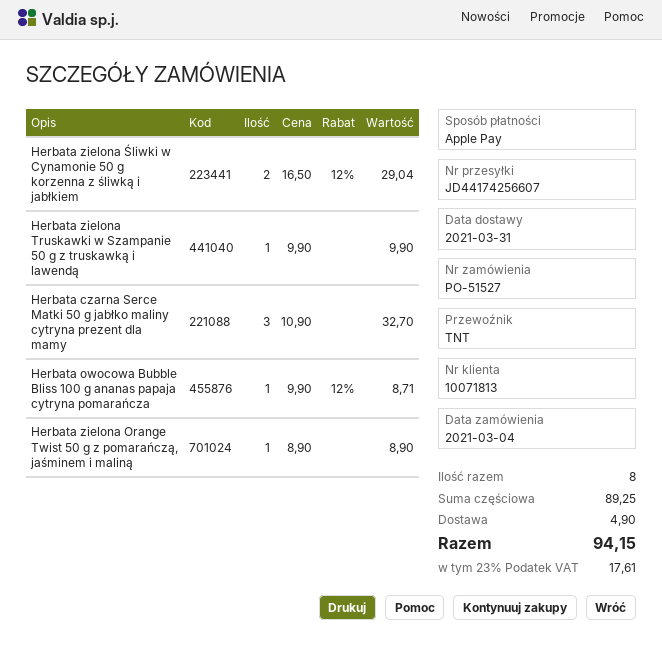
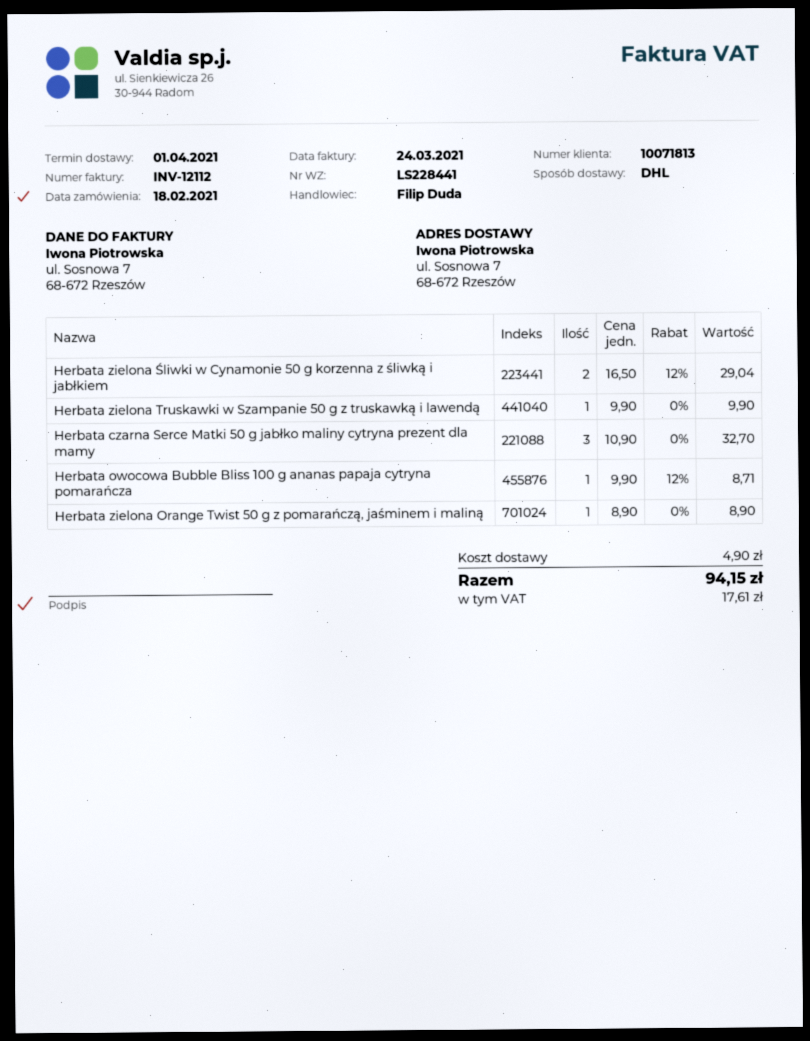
order date: 2021-03-04 -> 2021-02-18
delivery date: 2021-03-31 -> 2021-04-01
shipping method: TNT -> DHL

